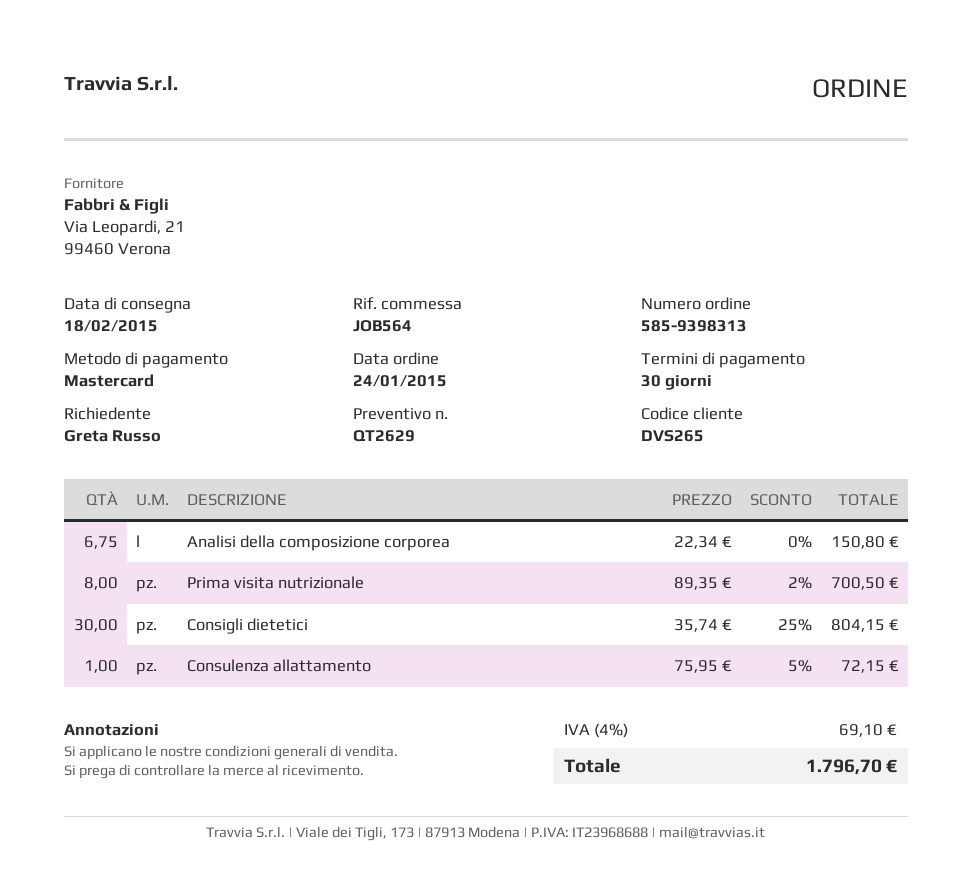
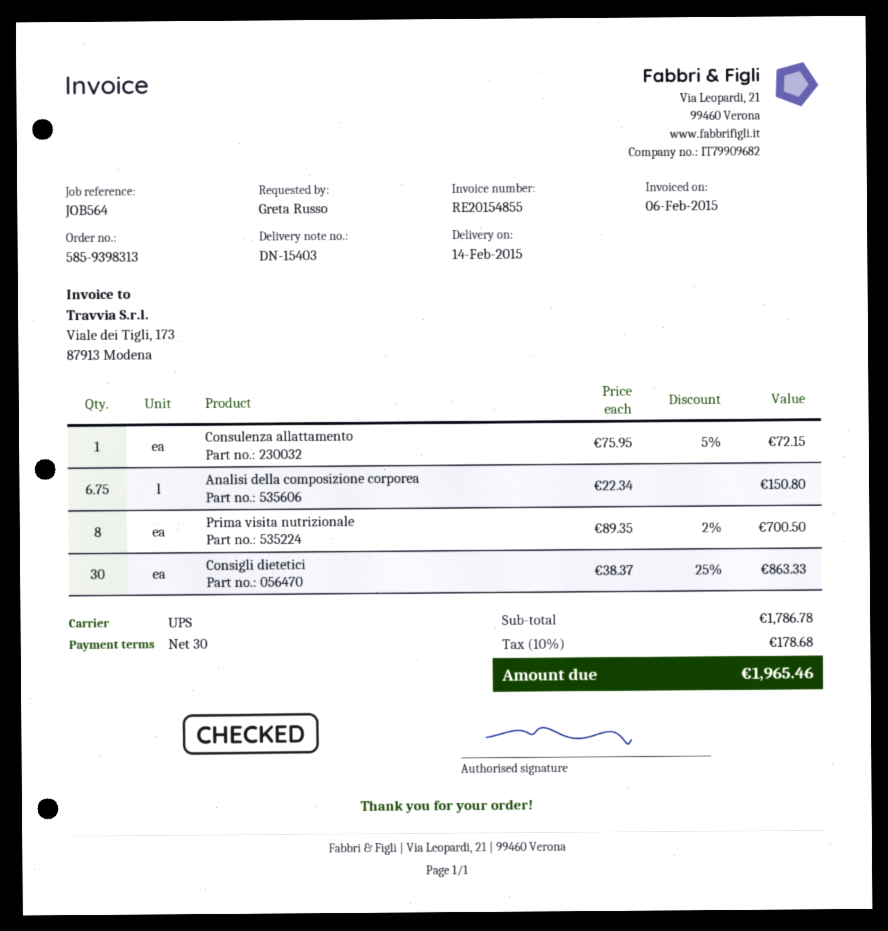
delivery date: 2015-02-18 -> 2015-02-14
Consigli dietetici: 30 x 35.74 - 25% = 804.15 -> 30 x 38.37 - 25% = 863.33
tax: 4% = 69.10 -> 10% = 178.68
total: 1796.70 -> 1965.46

